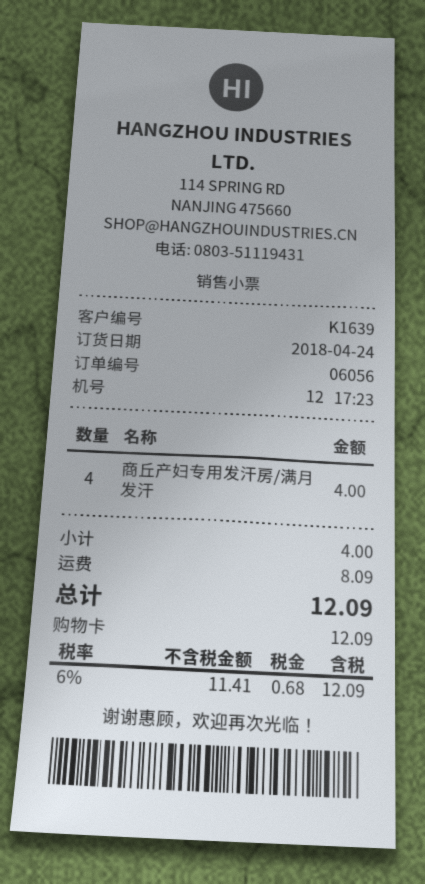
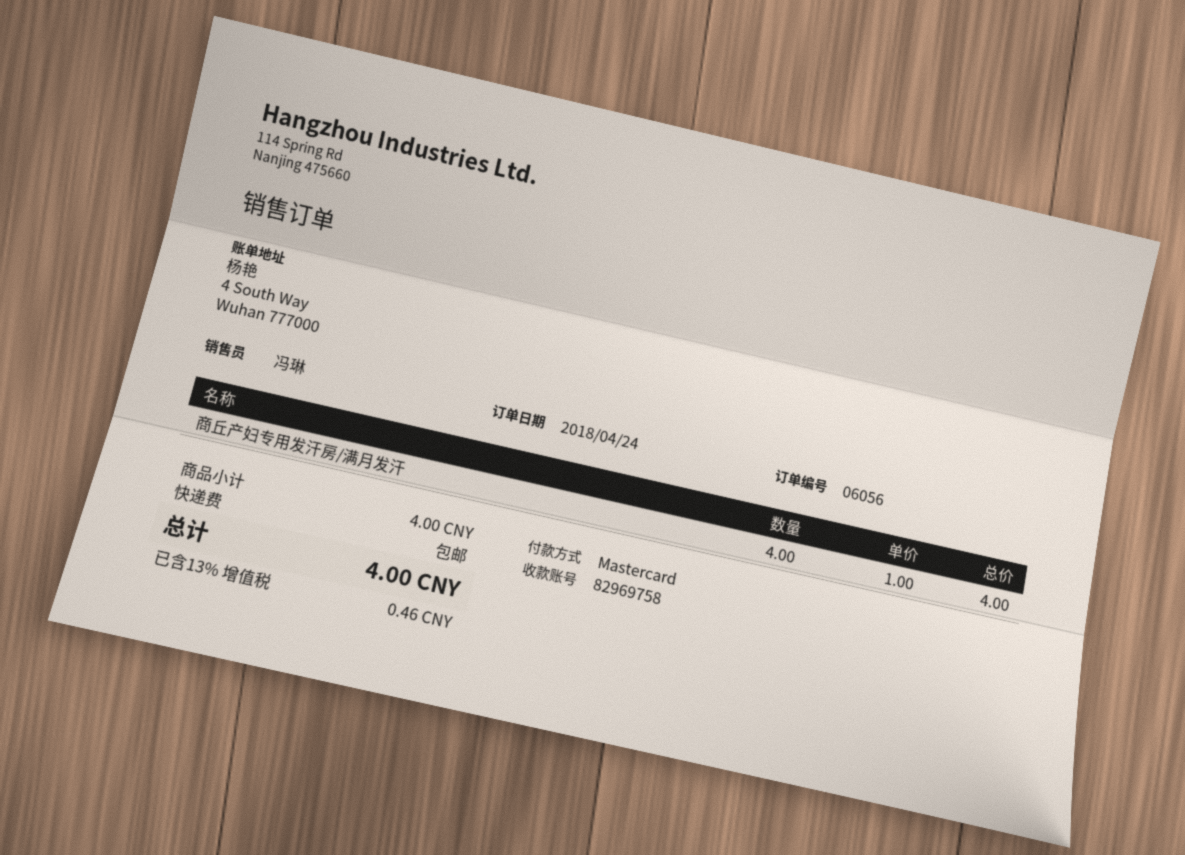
payment method: gift card -> Mastercard
shipping: 8.09 -> 0.00
tax: 6% = 0.68 -> 13% = 0.46
total: 12.09 -> 4.00

